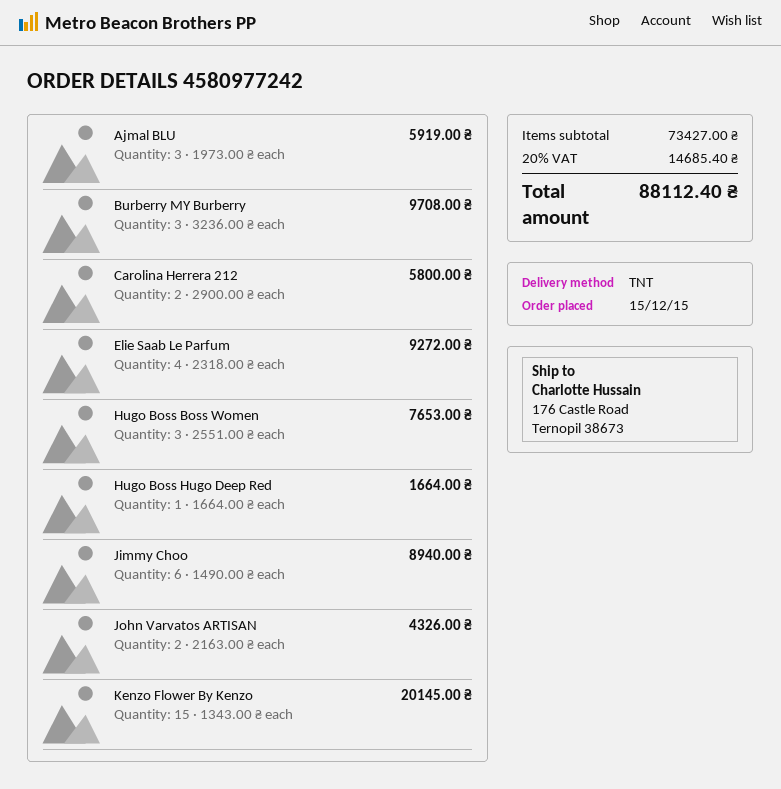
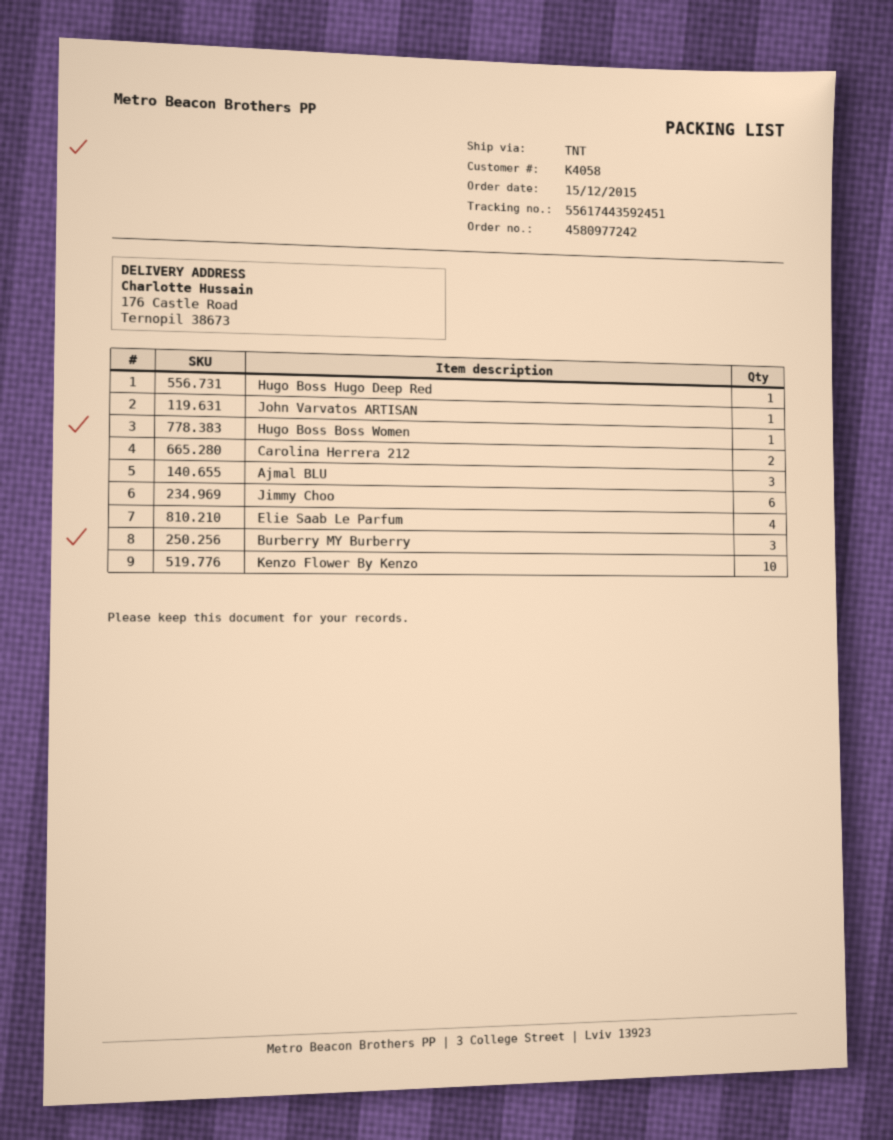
Hugo Boss Boss Women: 3 -> 1
John Varvatos ARTISAN: 2 -> 1
Kenzo Flower By Kenzo: 15 -> 10

